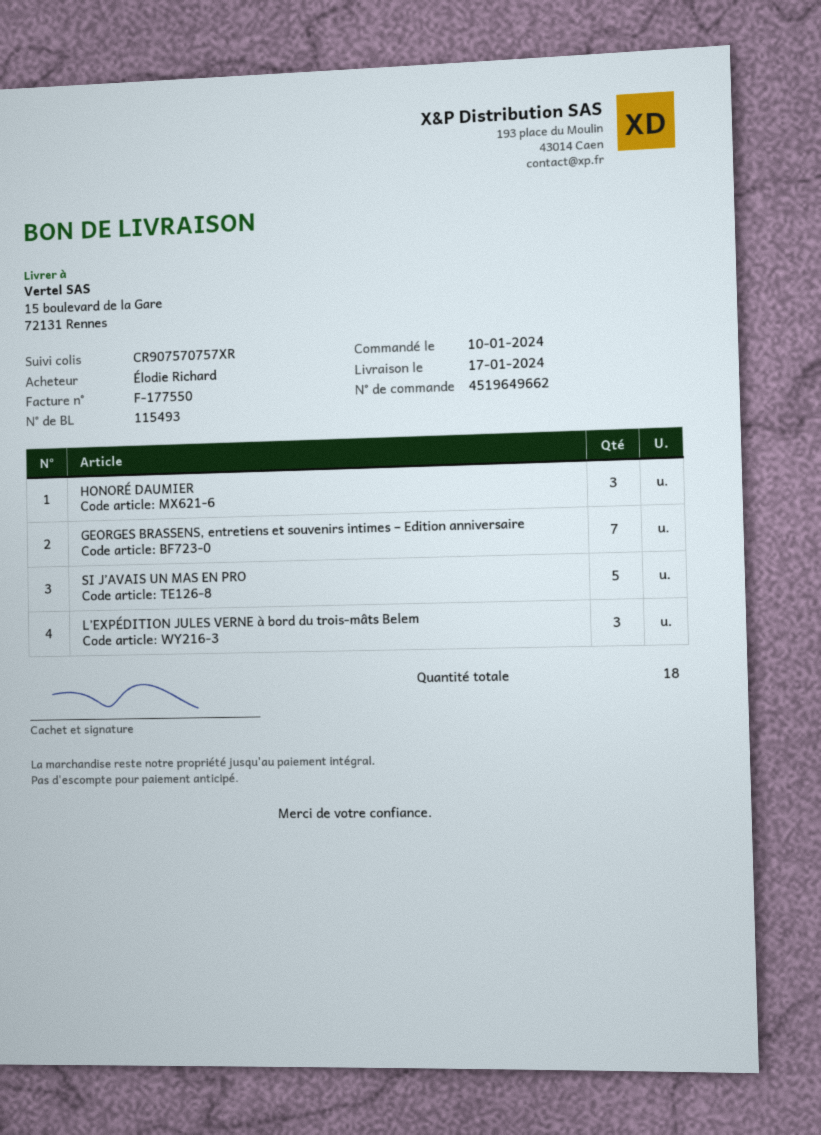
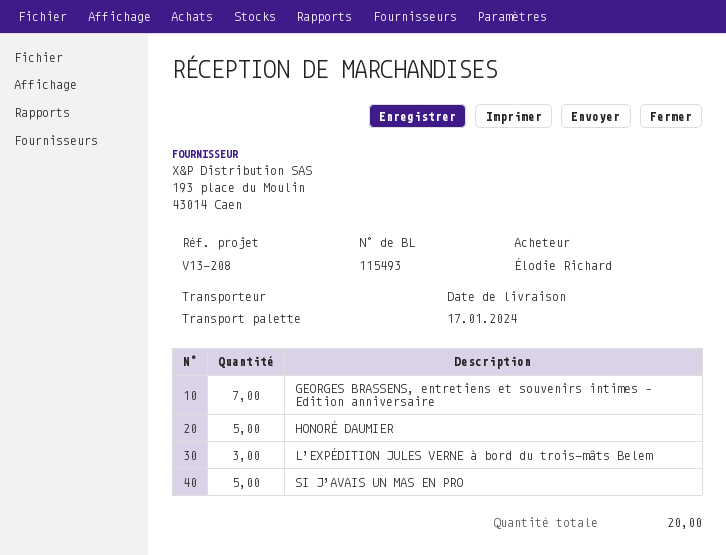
HONORÉ DAUMIER: 3 -> 5
total quantity: 18 -> 20

